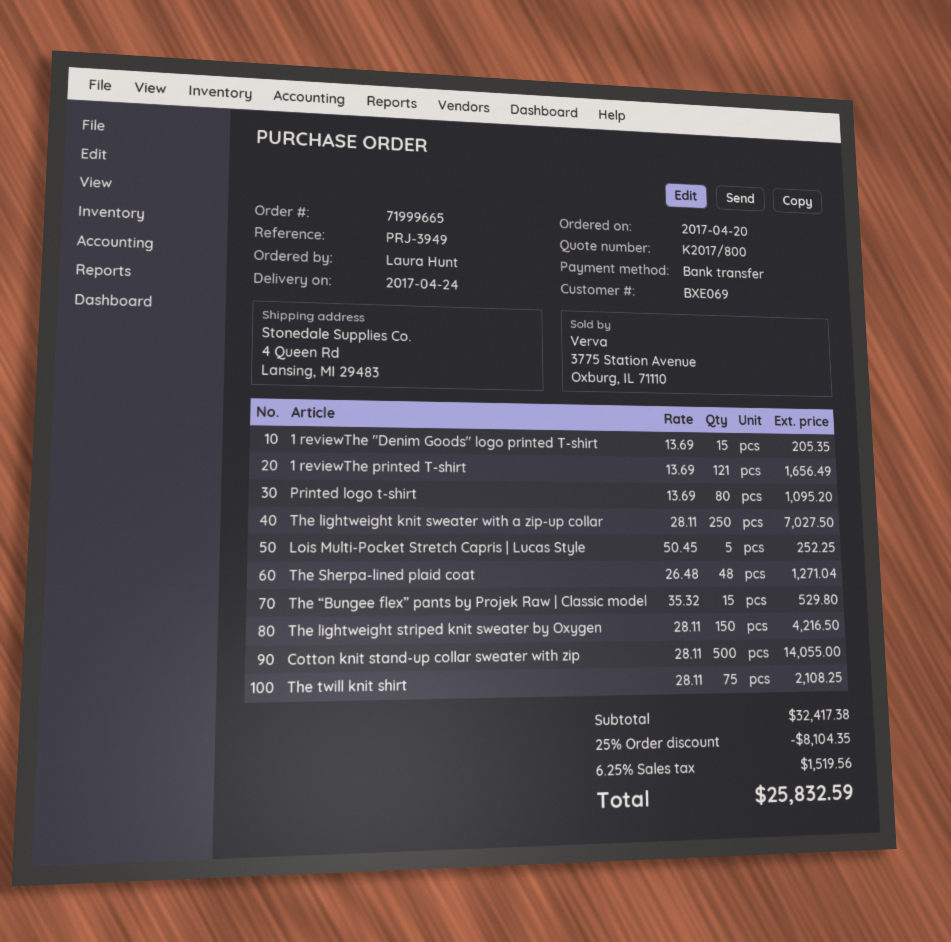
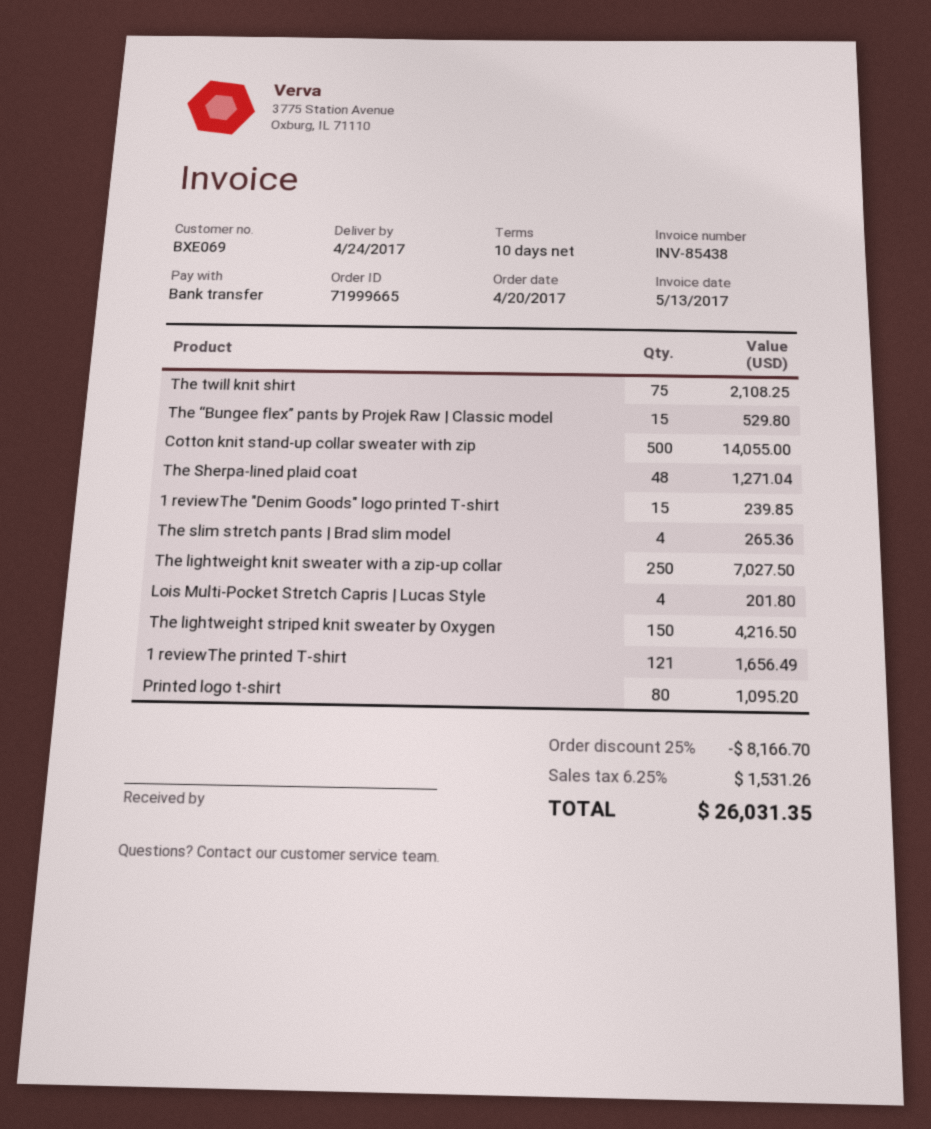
1 reviewThe "Denim Goods" logo printed T-shirt: 15 for 205.35 -> 15 for 239.85
Lois Multi-Pocket Stretch Capris | Lucas Style: 5 for 252.25 -> 4 for 201.80
The slim stretch pants | Brad slim model: none -> 4 for 265.36
discount: 25% = 8104.35 -> 25% = 8166.70
tax: 6.25% = 1519.56 -> 6.25% = 1531.26
total: 25832.59 -> 26031.35

